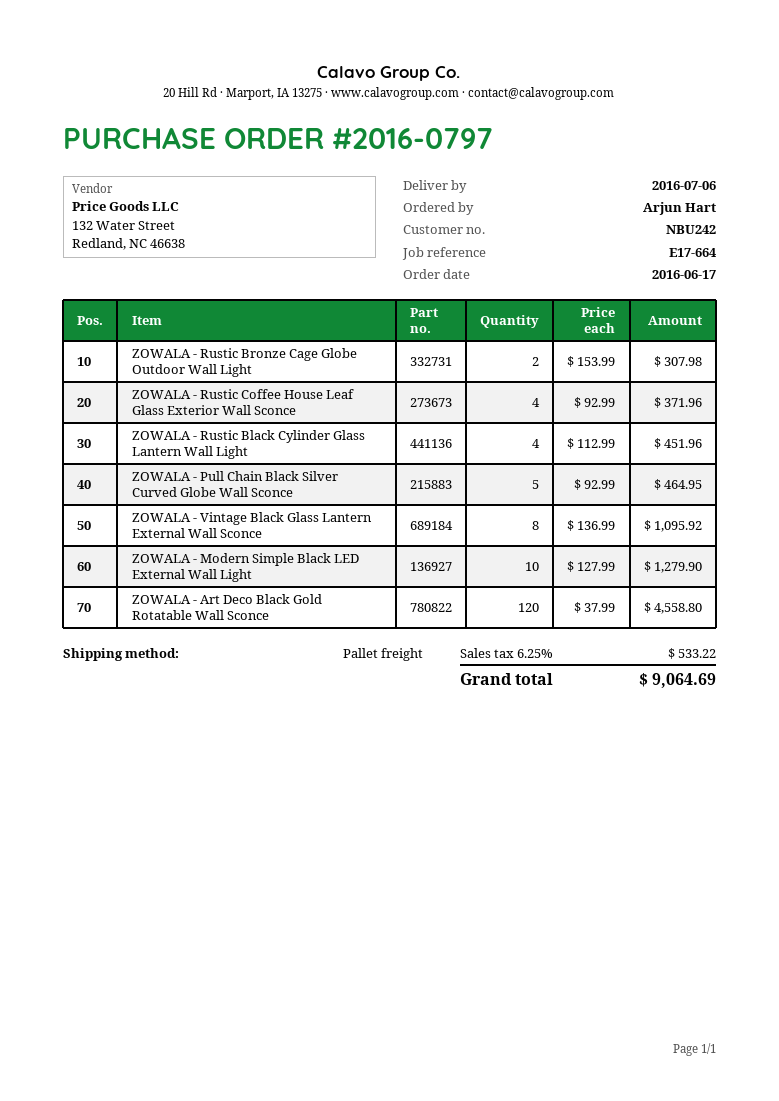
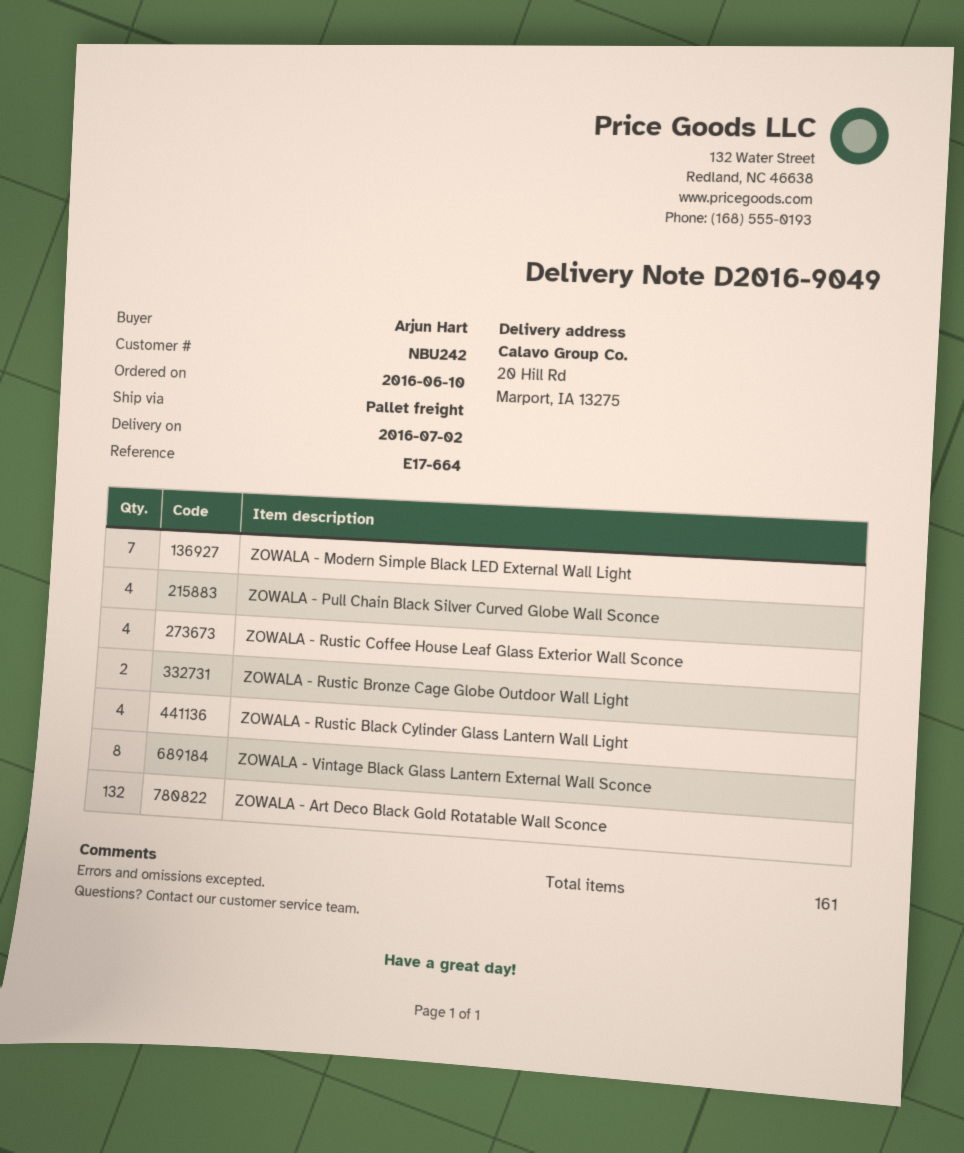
order date: 2016-06-17 -> 2016-06-10
delivery date: 2016-07-06 -> 2016-07-02
ZOWALA - Pull Chain Black Silver Curved Globe Wall Sconce: 5 -> 4
ZOWALA - Modern Simple Black LED External Wall Light: 10 -> 7
ZOWALA - Art Deco Black Gold Rotatable Wall Sconce: 120 -> 132

